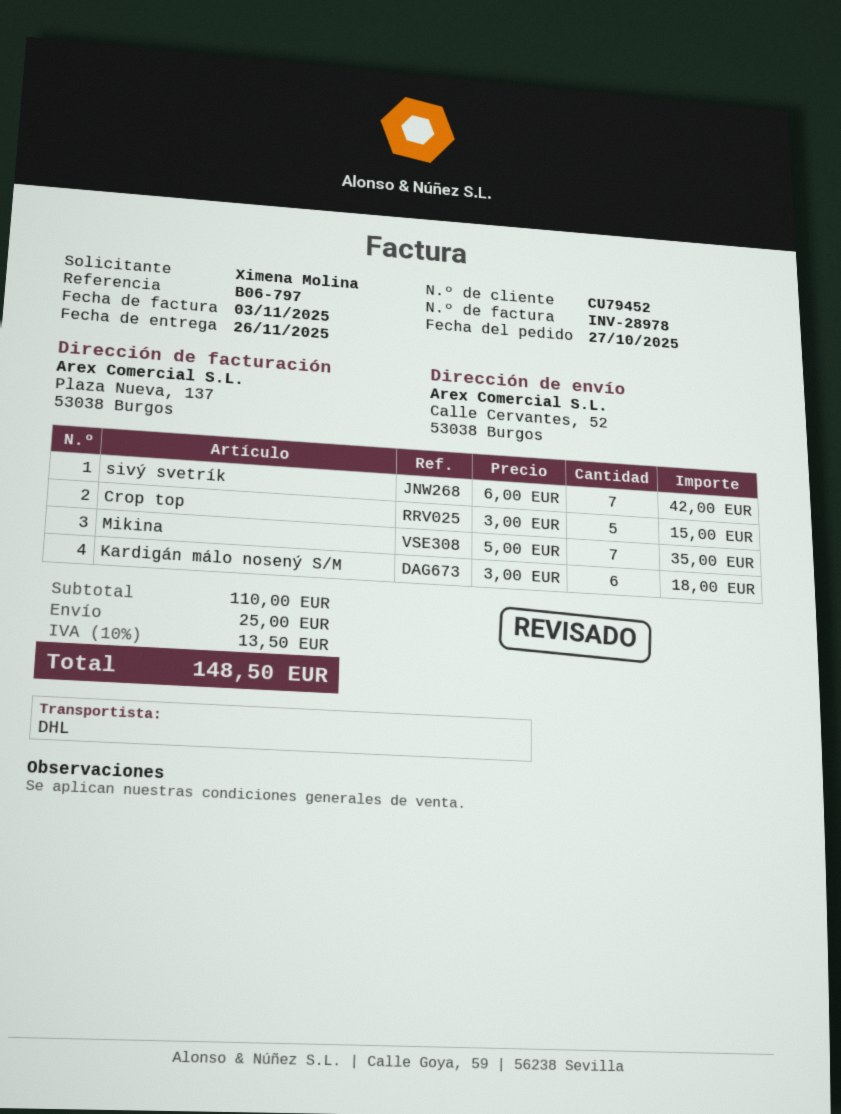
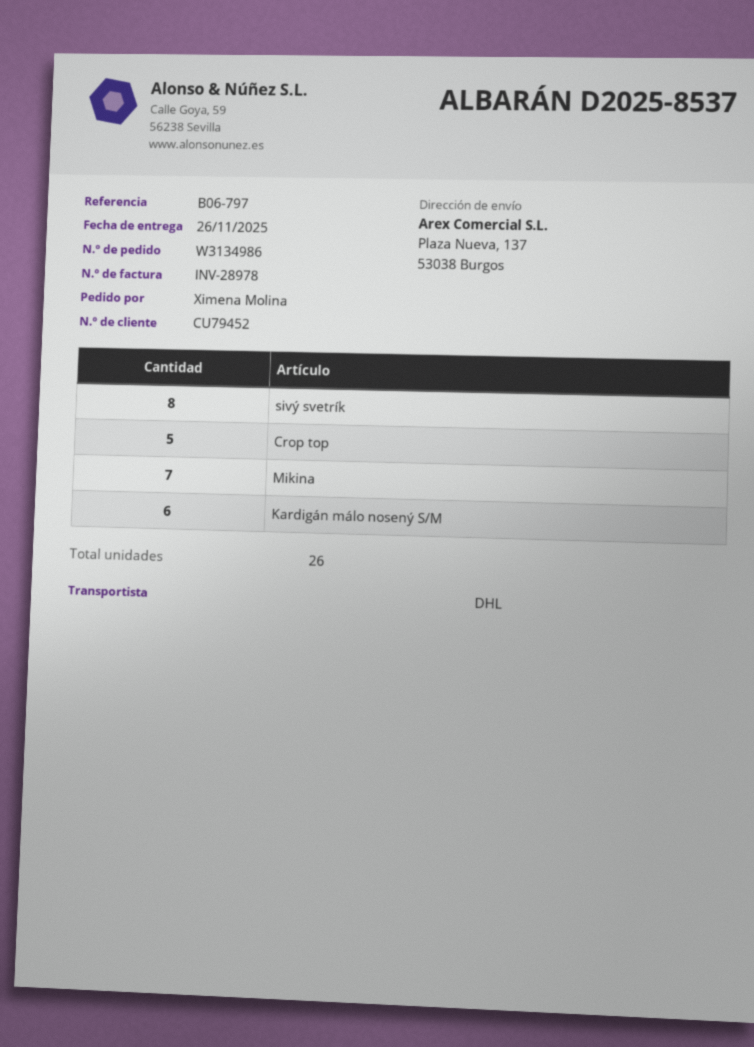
ship to: Calle Cervantes, 52, 53038 Burgos -> Plaza Nueva, 137, 53038 Burgos
sivý svetrík: 7 -> 8

